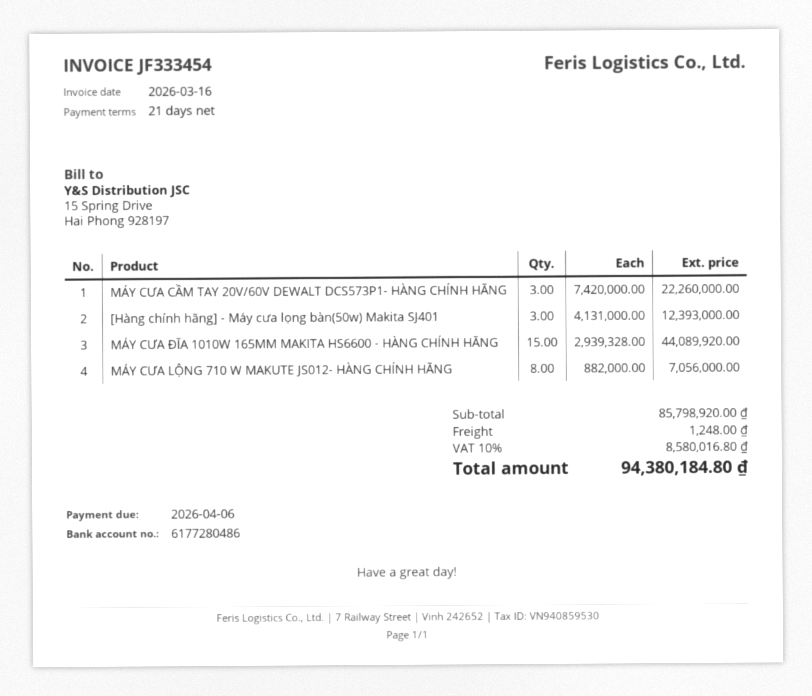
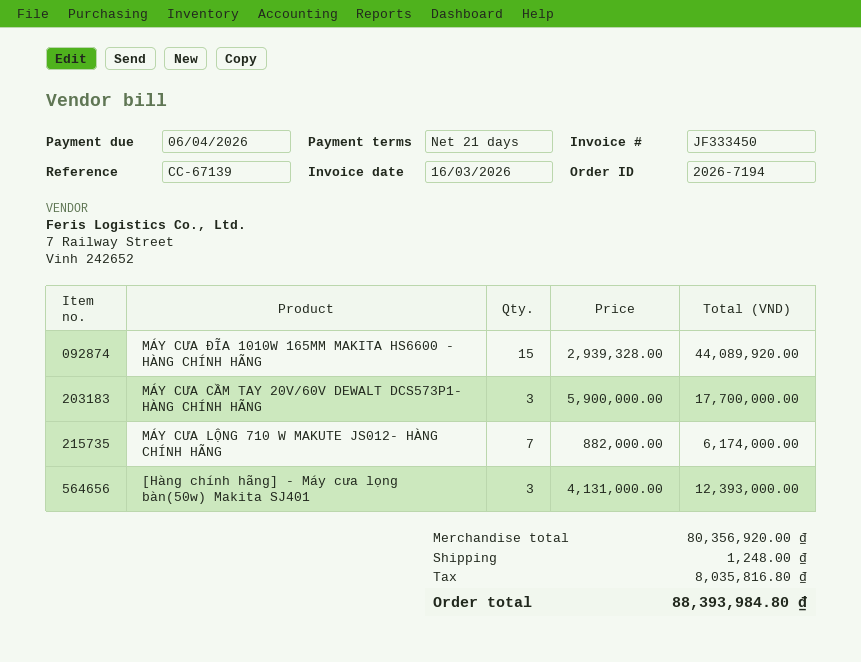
invoice number: JF333454 -> JF333450
MÁY CƯA CẦM TAY 20V/60V DEWALT DCS573P1- HÀNG CHÍNH HÃNG: 3 x 7420000.00 = 22260000.00 -> 3 x 5900000.00 = 17700000.00
MÁY CƯA LỘNG 710 W MAKUTE JS012- HÀNG CHÍNH HÃNG: 8 x 882000.00 = 7056000.00 -> 7 x 882000.00 = 6174000.00
subtotal: 85798920.00 -> 80356920.00
tax: 8580016.80 -> 8035816.80
total: 94380184.80 -> 88393984.80

